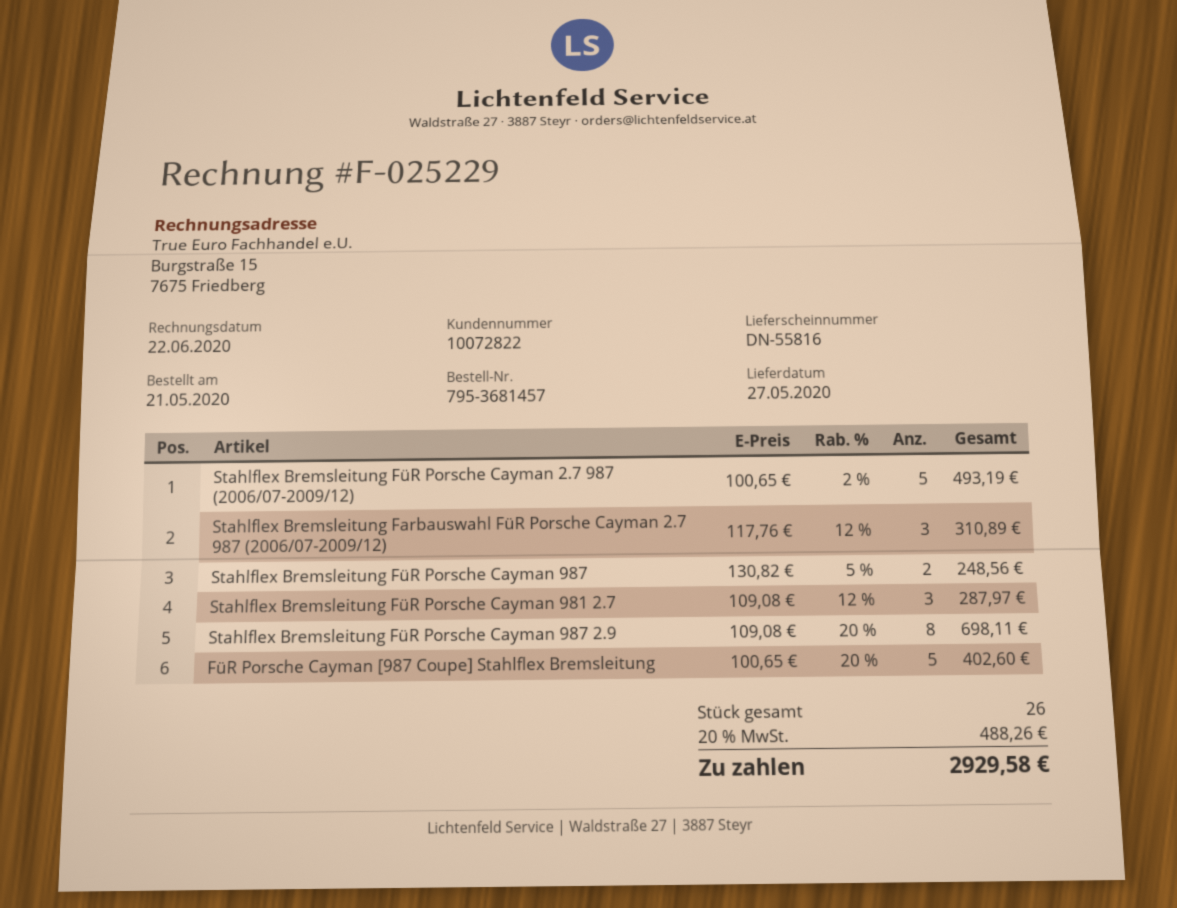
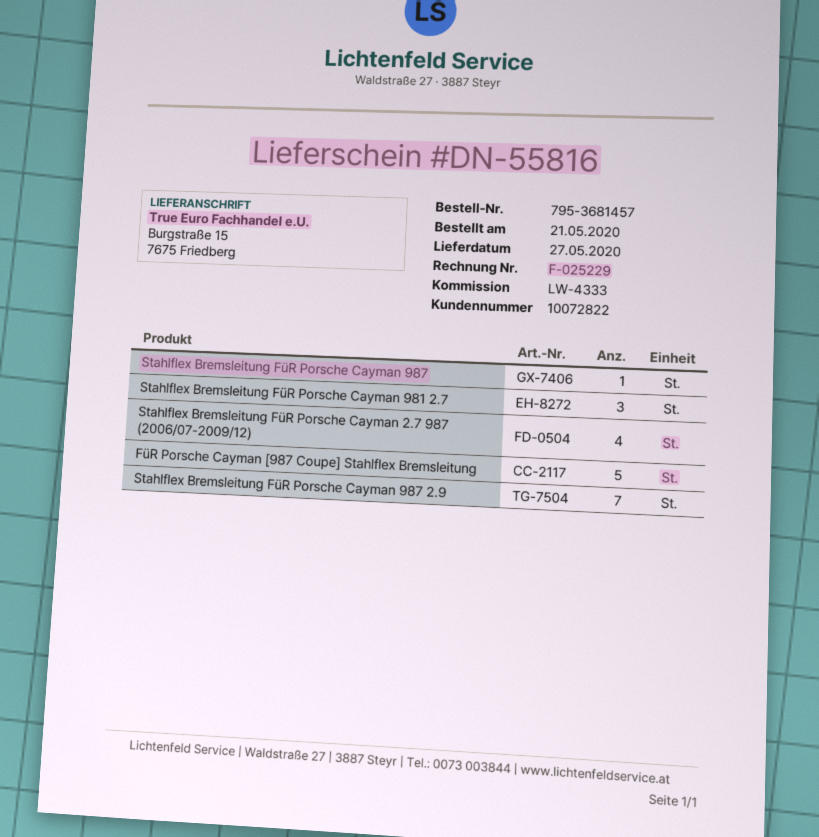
Stahlflex Bremsleitung FüR Porsche Cayman 2.7 987 (2006/07-2009/12): 5 -> 4
Stahlflex Bremsleitung Farbauswahl FüR Porsche Cayman 2.7 987 (2006/07-2009/12): 3 -> none
Stahlflex Bremsleitung FüR Porsche Cayman 987: 2 -> 1
Stahlflex Bremsleitung FüR Porsche Cayman 987 2.9: 8 -> 7

